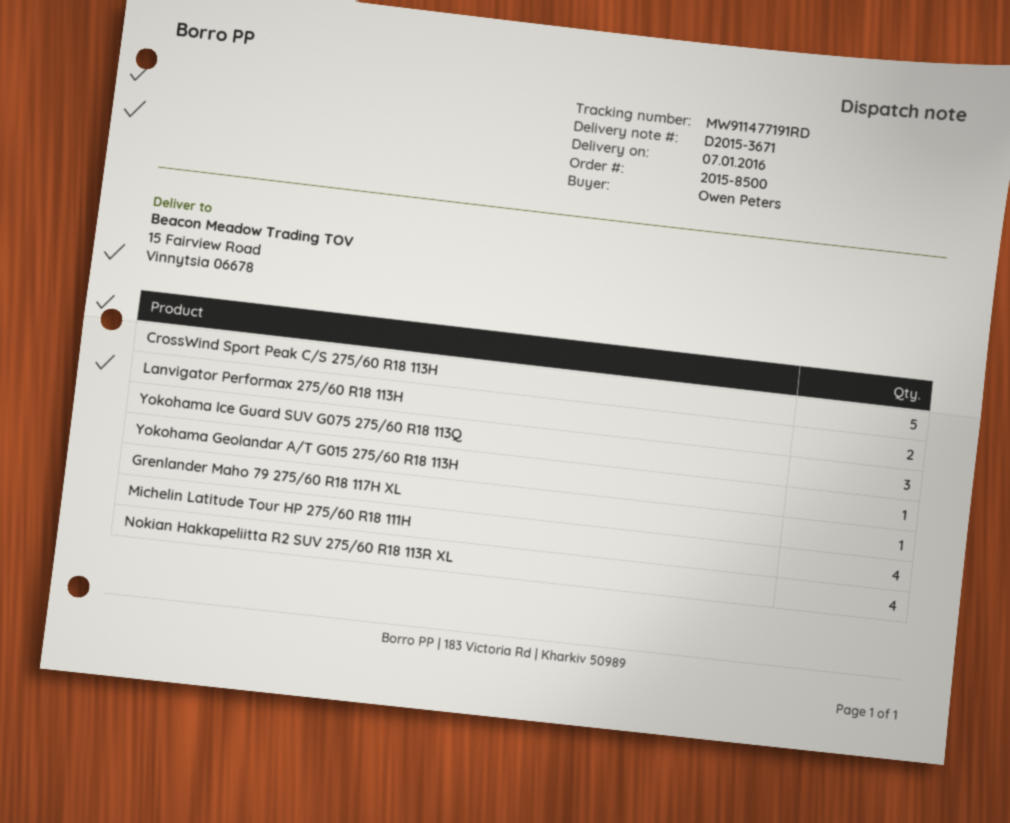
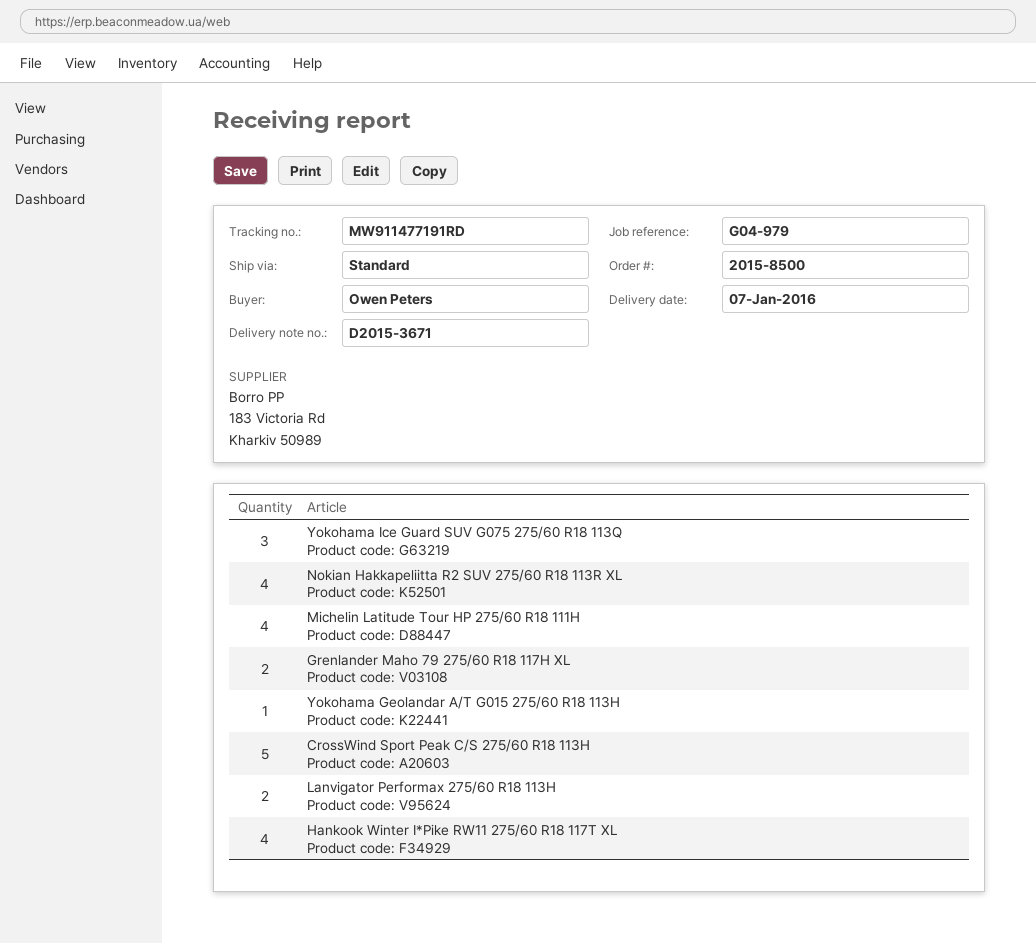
Grenlander Maho 79 275/60 R18 117H XL: 1 -> 2
Hankook Winter I*Pike RW11 275/60 R18 117T XL: none -> 4

